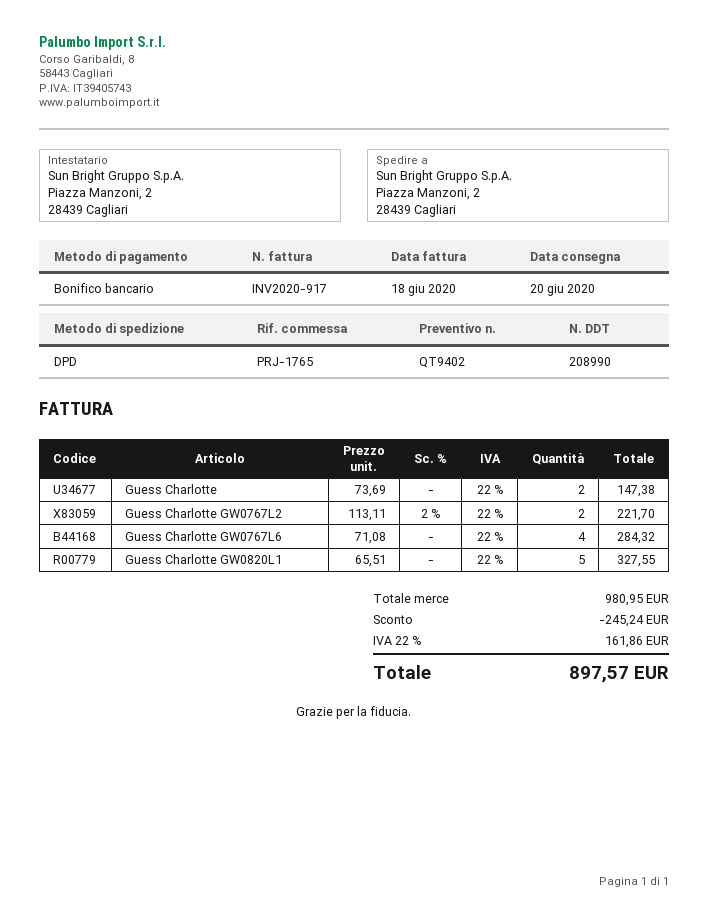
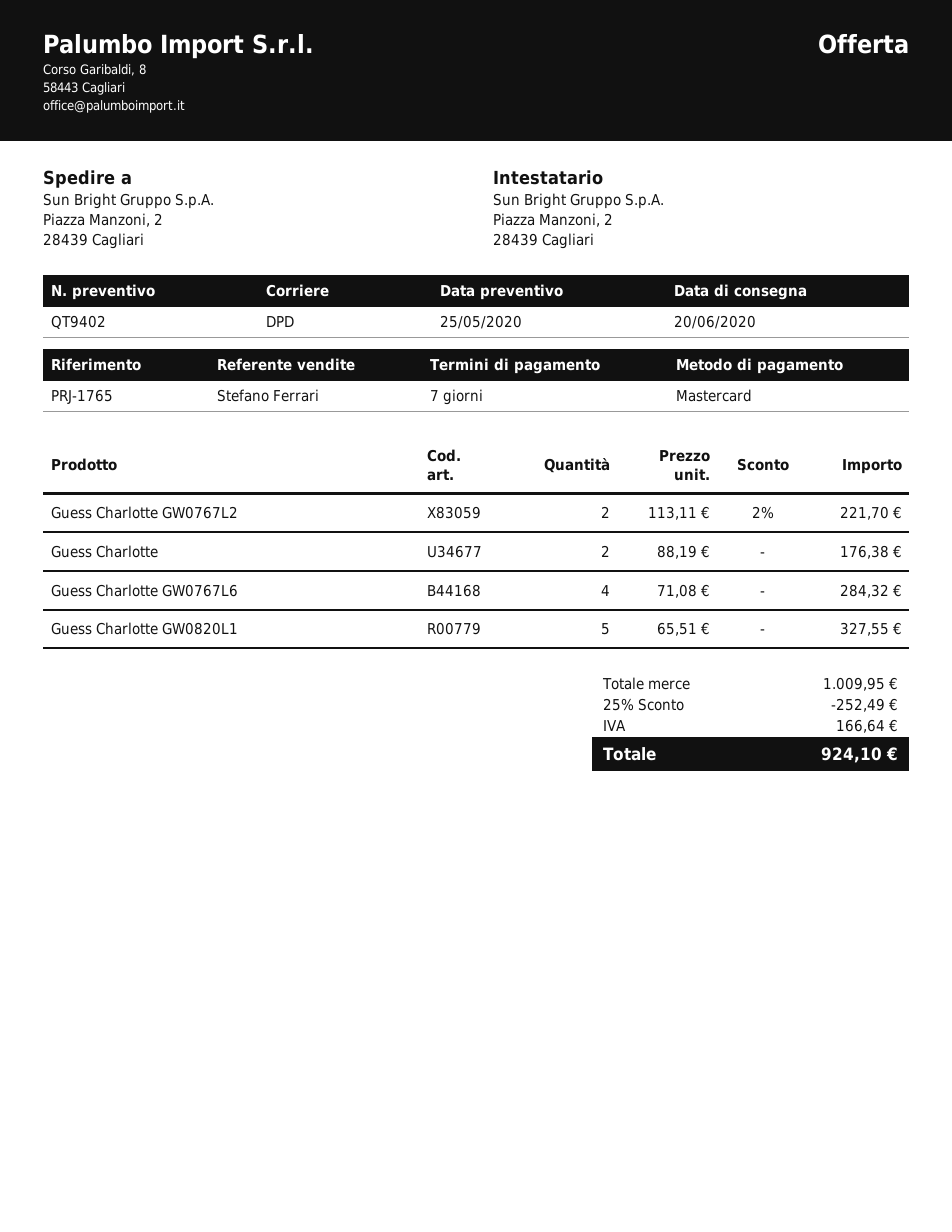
payment method: bank transfer -> Mastercard
Guess Charlotte: 2 x 73.69 = 147.38 -> 2 x 88.19 = 176.38
subtotal: 980.95 -> 1009.95
discount: 245.24 -> 252.49
tax: 161.86 -> 166.64
total: 897.57 -> 924.10

